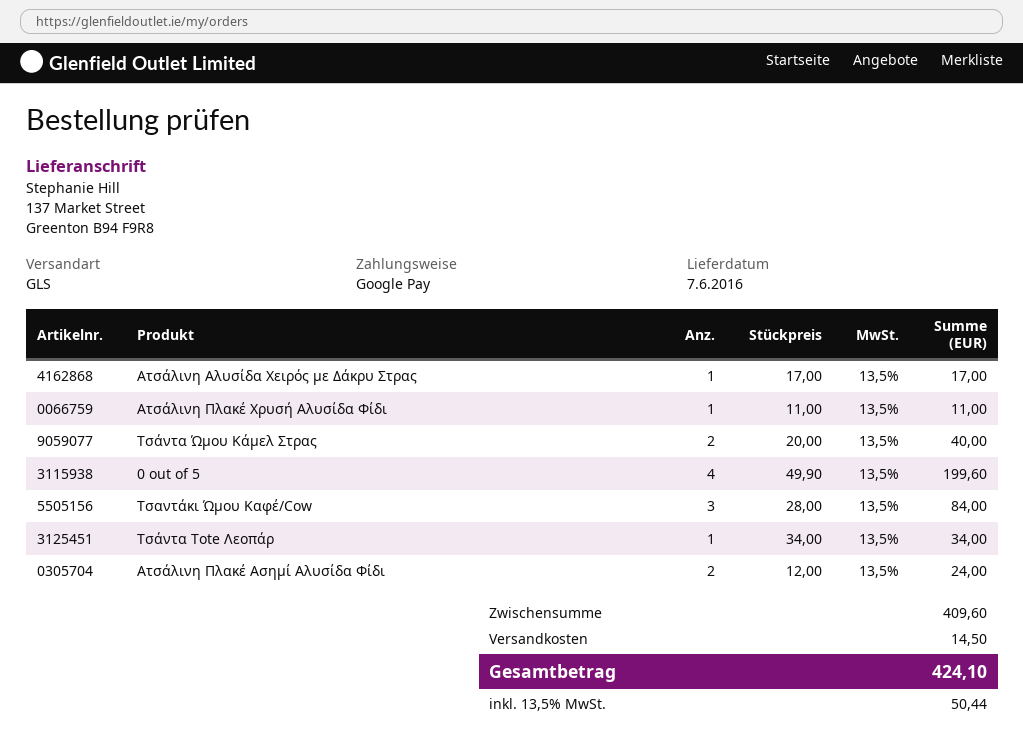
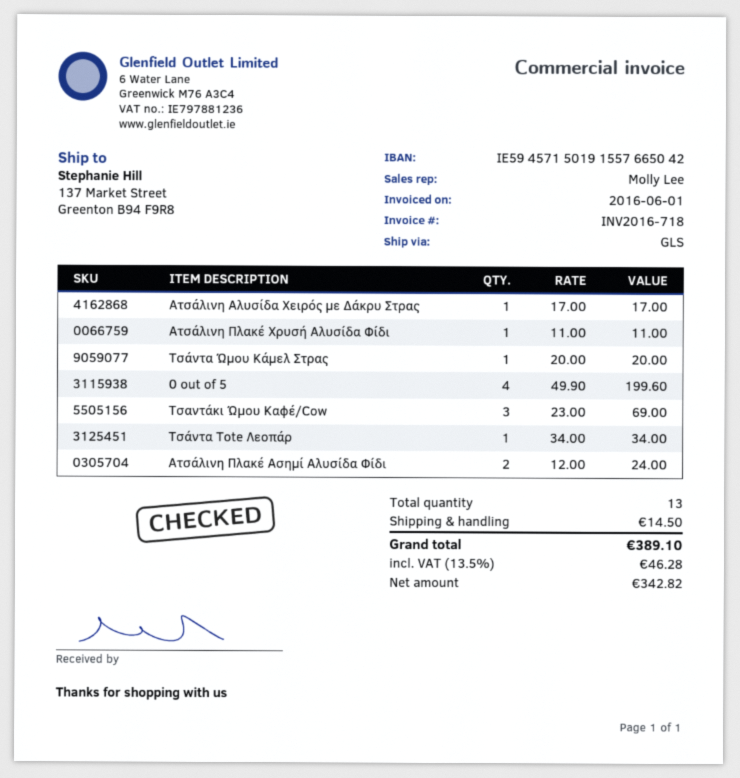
Τσάντα Ώμου Κάμελ Στρας: 2 x 20.00 = 40.00 -> 1 x 20.00 = 20.00
Τσαντάκι Ώμου Καφέ/Cow: 3 x 28.00 = 84.00 -> 3 x 23.00 = 69.00
tax: 13.5% = 50.44 -> 13.5% = 46.28
total: 424.10 -> 389.10

